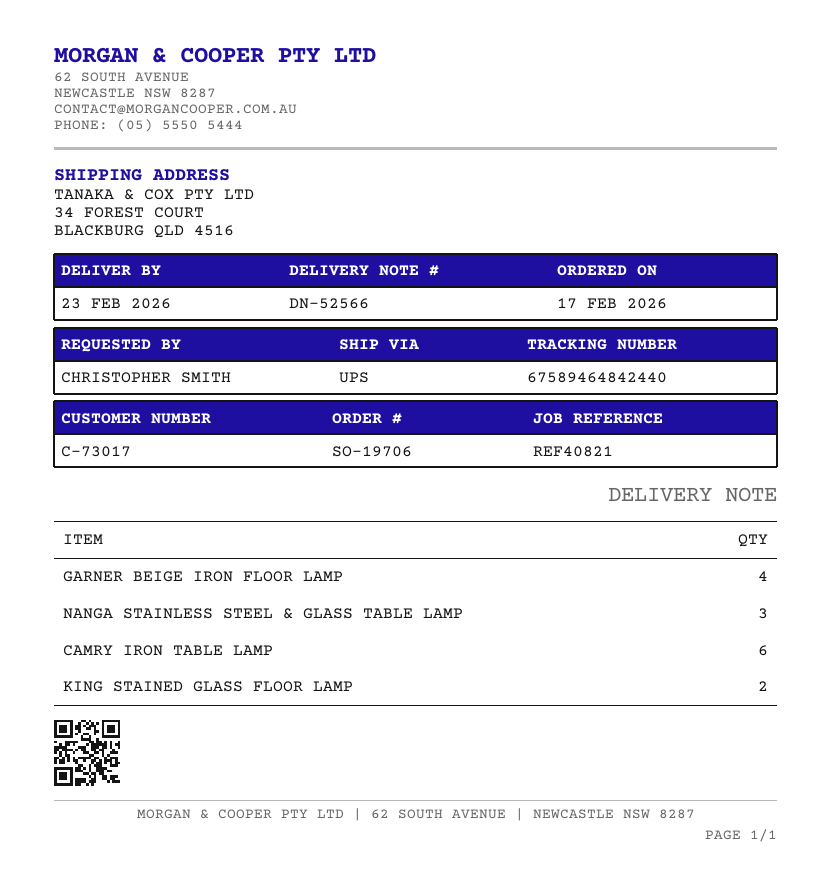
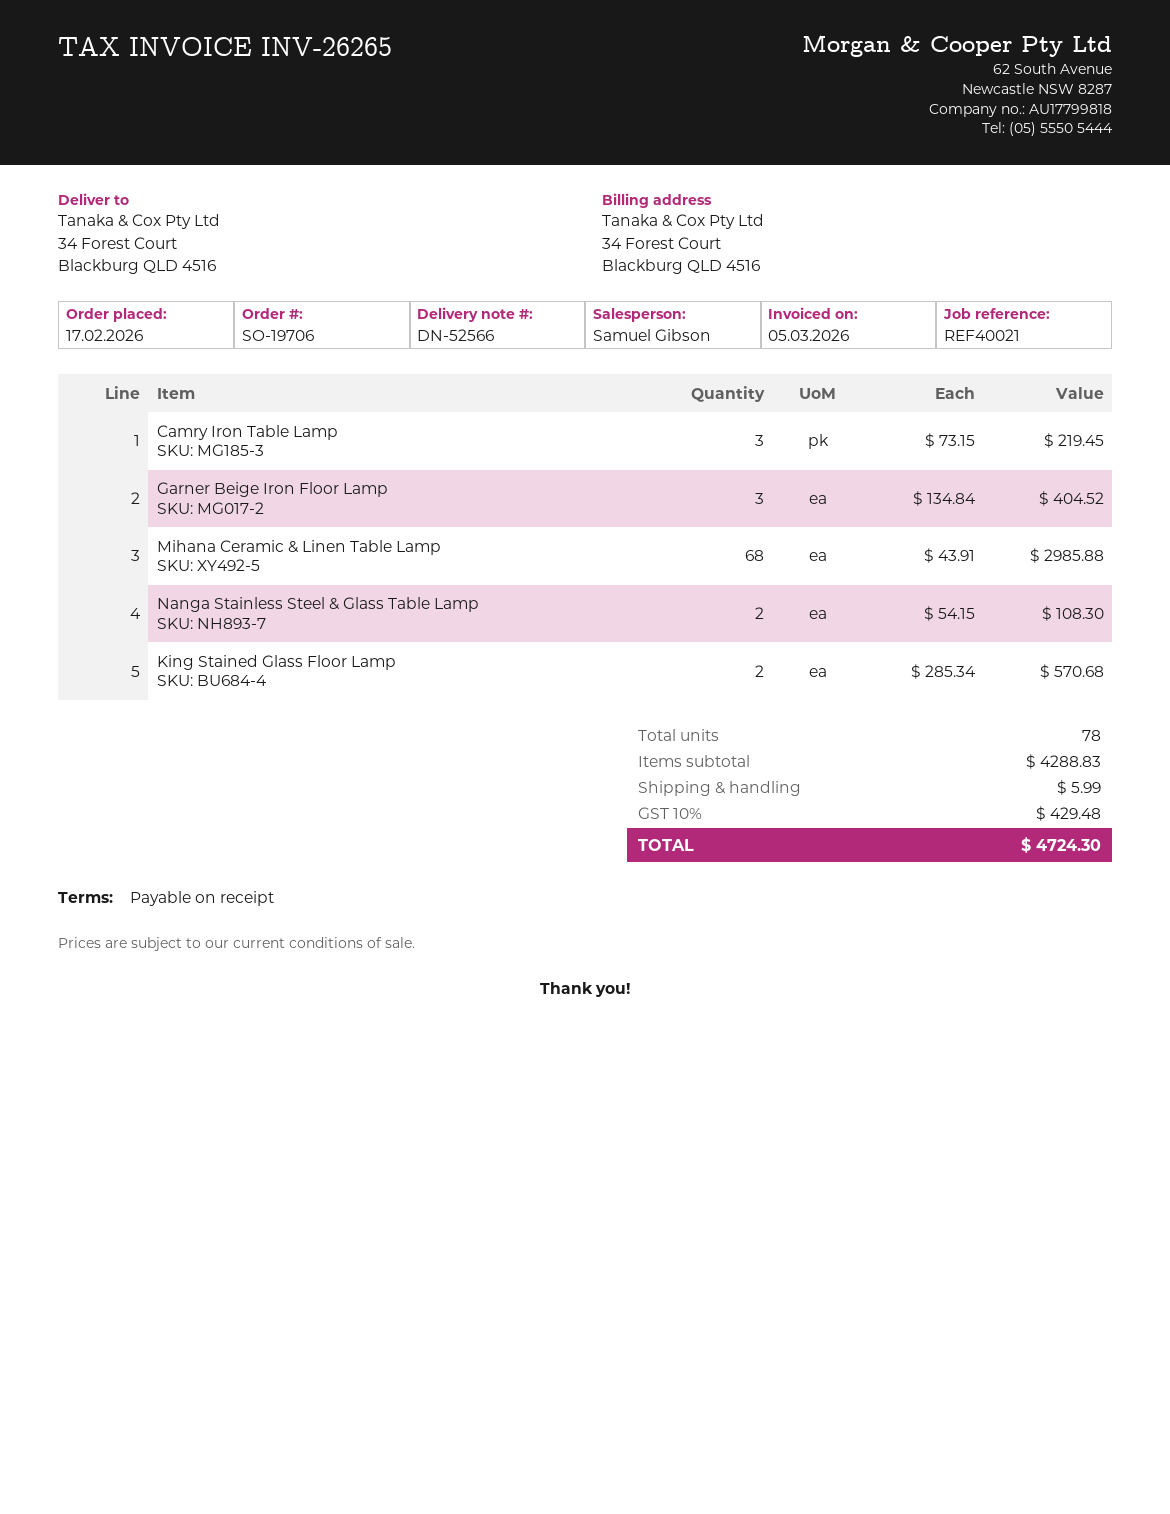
reference: REF40821 -> REF40021
GARNER BEIGE IRON FLOOR LAMP: 4 -> 3
NANGA STAINLESS STEEL & GLASS TABLE LAMP: 3 -> 2
CAMRY IRON TABLE LAMP: 6 -> 3
Mihana Ceramic & Linen Table Lamp: none -> 68

